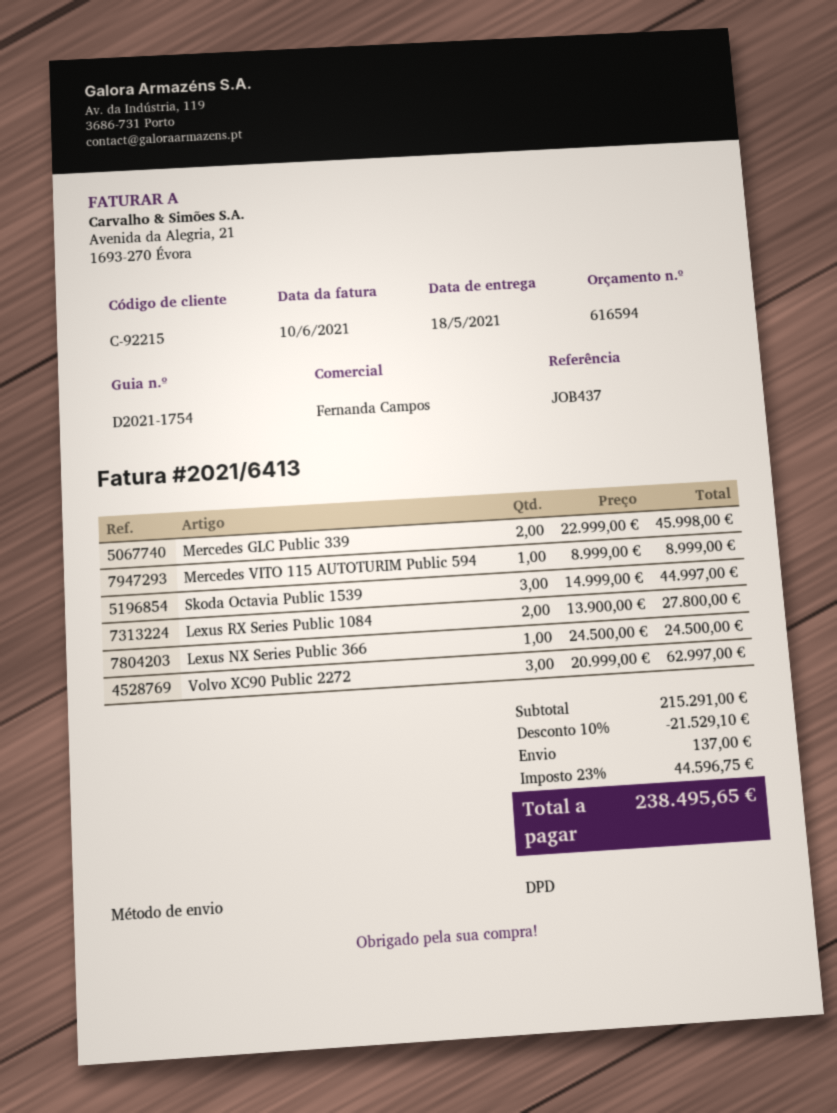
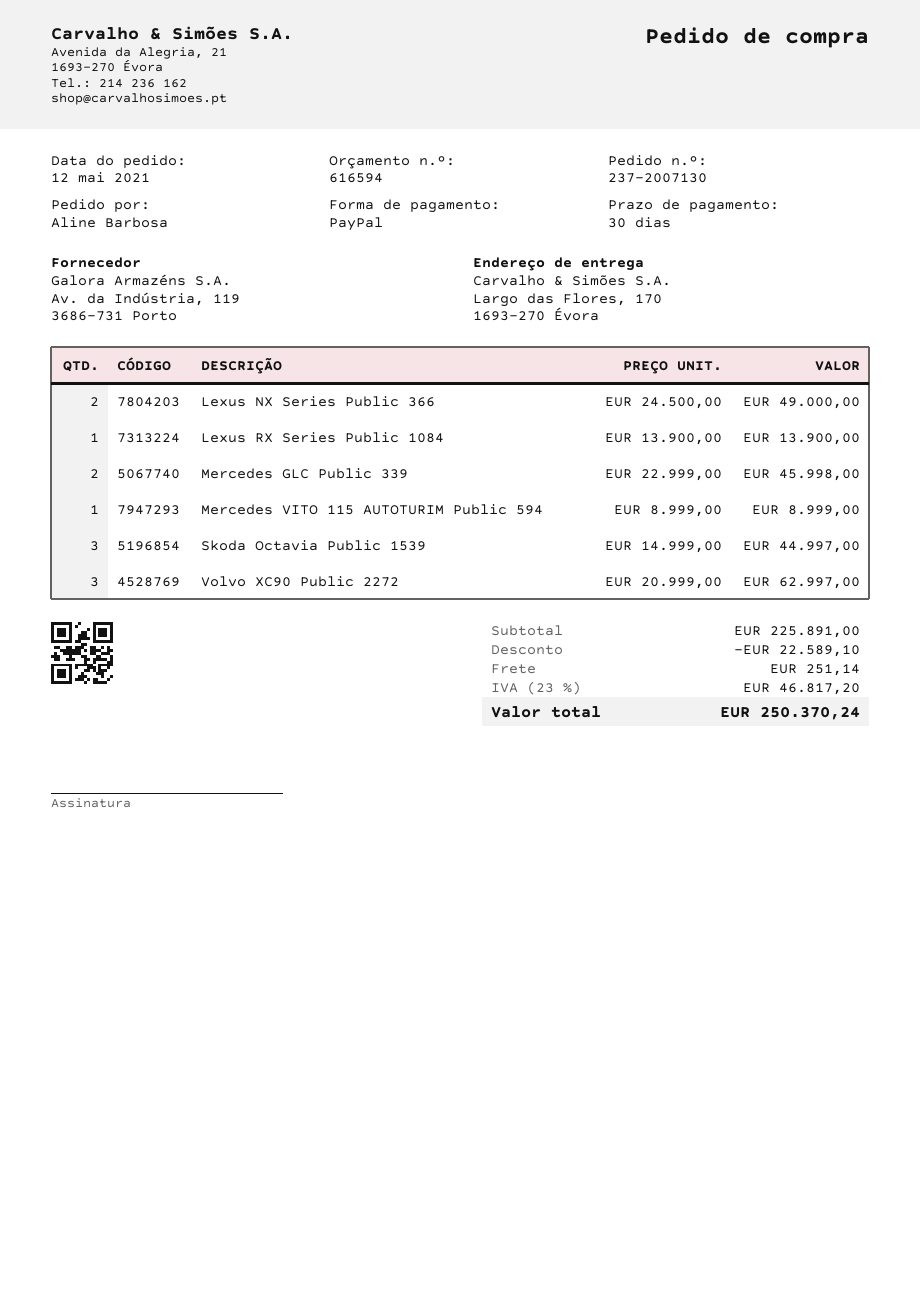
Lexus RX Series Public 1084: 2 x 13900.00 = 27800.00 -> 1 x 13900.00 = 13900.00
Lexus NX Series Public 366: 1 x 24500.00 = 24500.00 -> 2 x 24500.00 = 49000.00
subtotal: 215291.00 -> 225891.00
discount: 21529.10 -> 22589.10
shipping: 137.00 -> 251.14
tax: 23% = 44596.75 -> 23% = 46817.20
total: 238495.65 -> 250370.24

